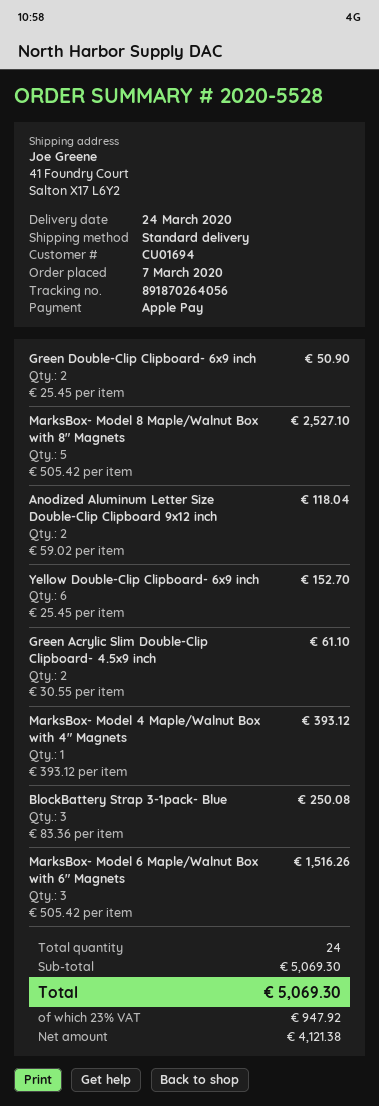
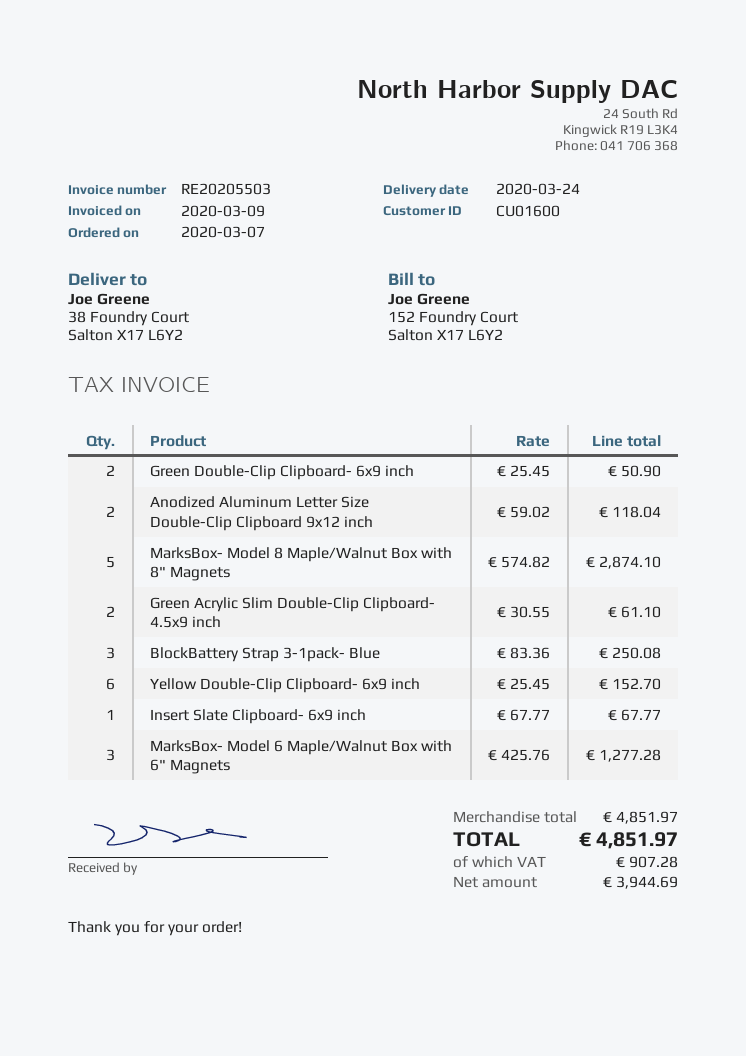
customer number: CU01694 -> CU01600
ship to: 41 Foundry Court, Salton X17 L6Y2 -> 38 Foundry Court, Salton X17 L6Y2
MarksBox- Model 8 Maple/Walnut Box with 8" Magnets: 5 x 505.42 = 2527.10 -> 5 x 574.82 = 2874.10
MarksBox- Model 4 Maple/Walnut Box with 4" Magnets: 1 x 393.12 = 393.12 -> none
MarksBox- Model 6 Maple/Walnut Box with 6" Magnets: 3 x 505.42 = 1516.26 -> 3 x 425.76 = 1277.28
Insert Slate Clipboard- 6x9 inch: none -> 1 x 67.77 = 67.77
subtotal: 5069.30 -> 4851.97
net: 4121.38 -> 3944.69
tax: 947.92 -> 907.28
total: 5069.30 -> 4851.97

